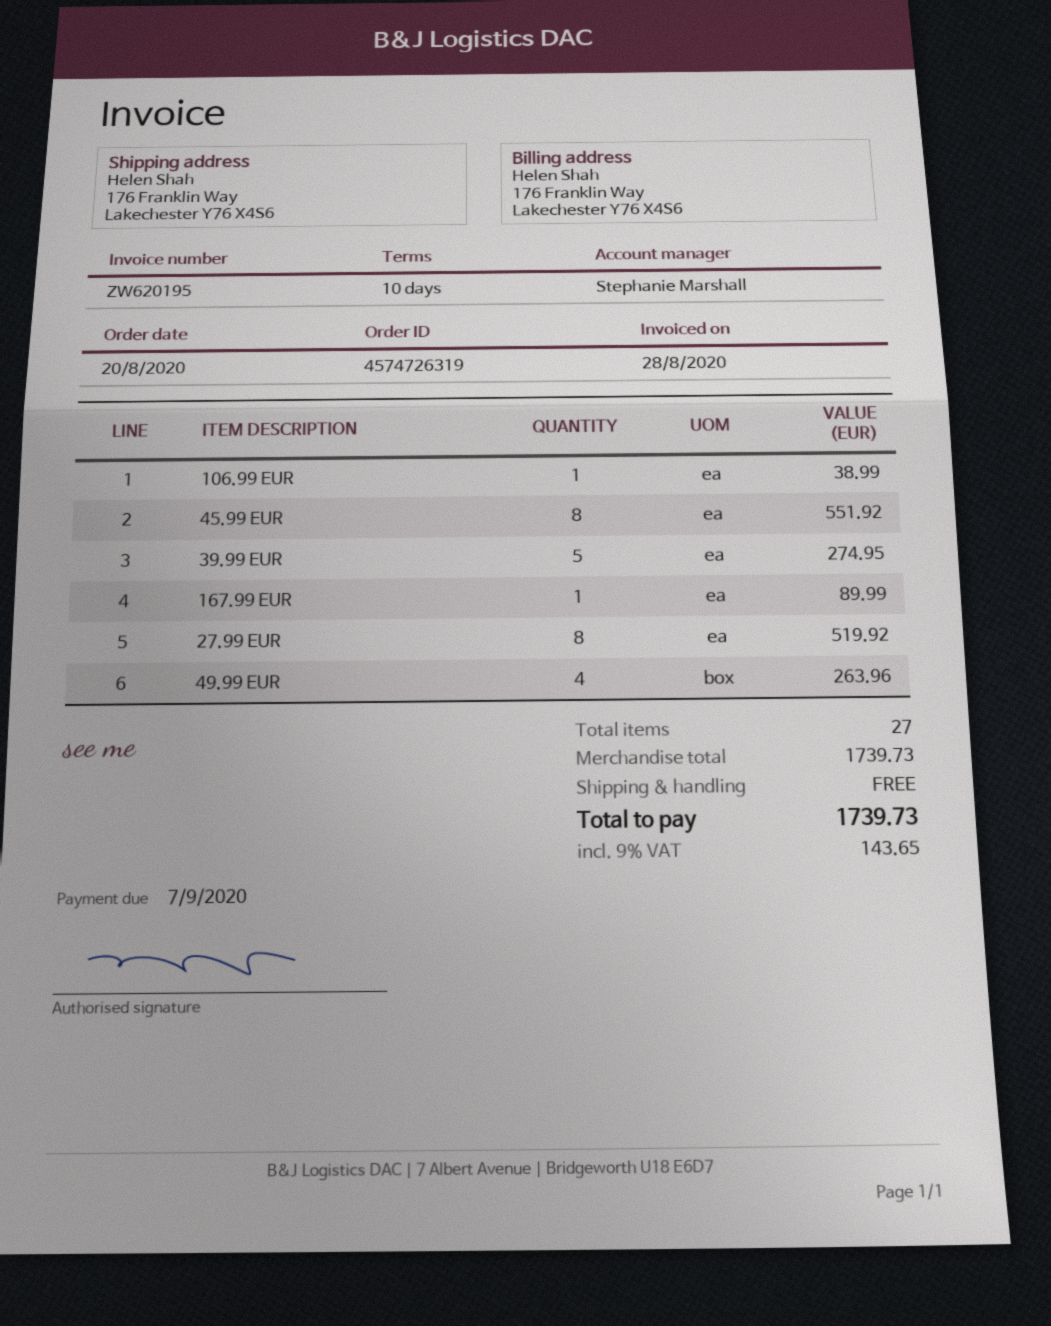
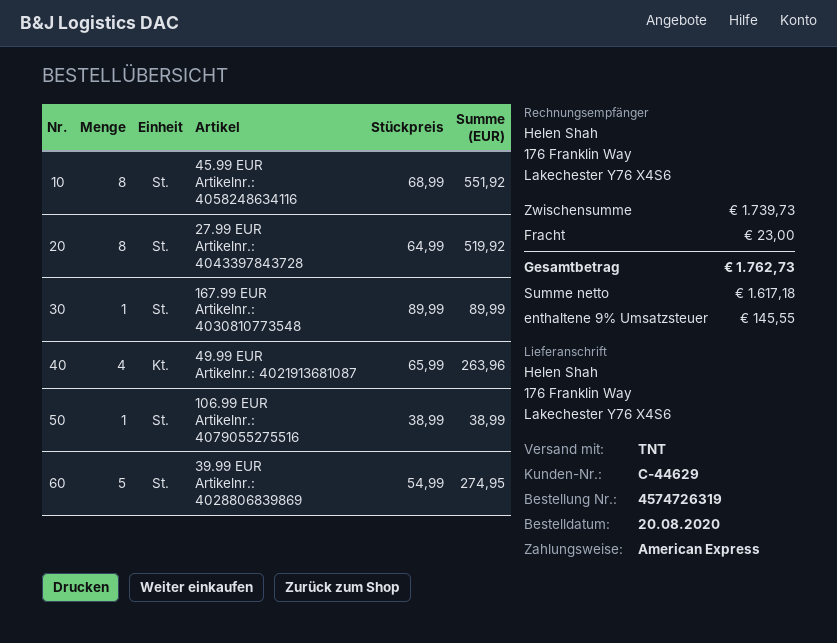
shipping: 0.00 -> 23.00
tax: 9% = 143.65 -> 9% = 145.55
total: 1739.73 -> 1762.73

